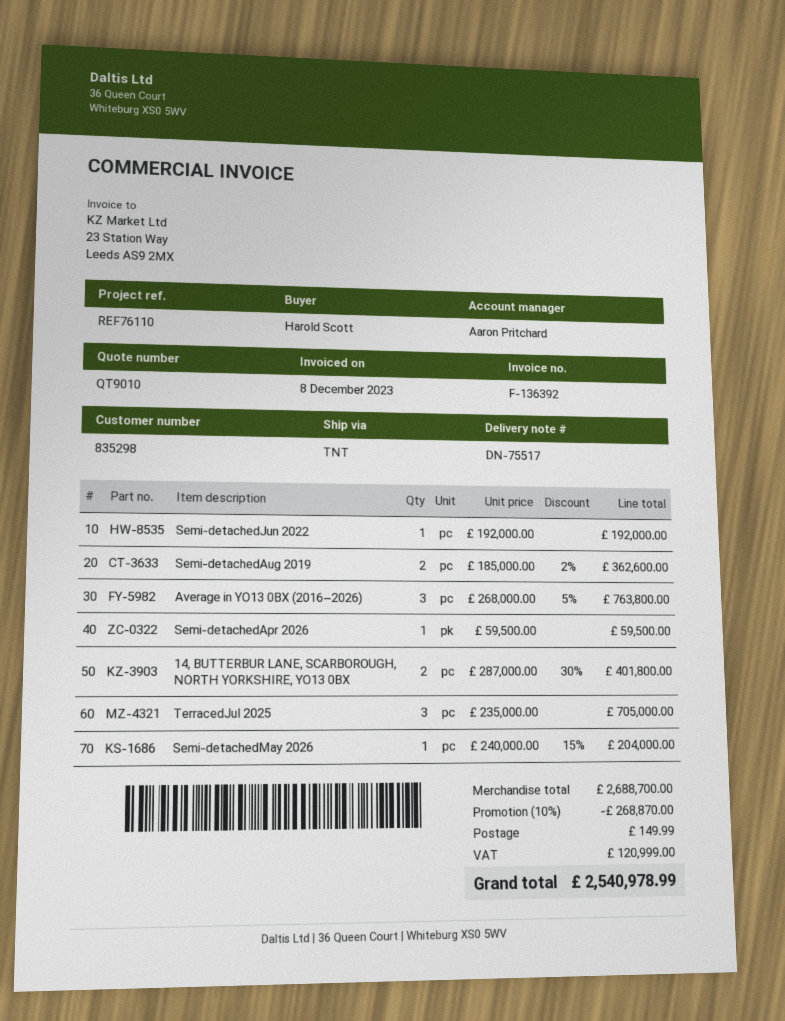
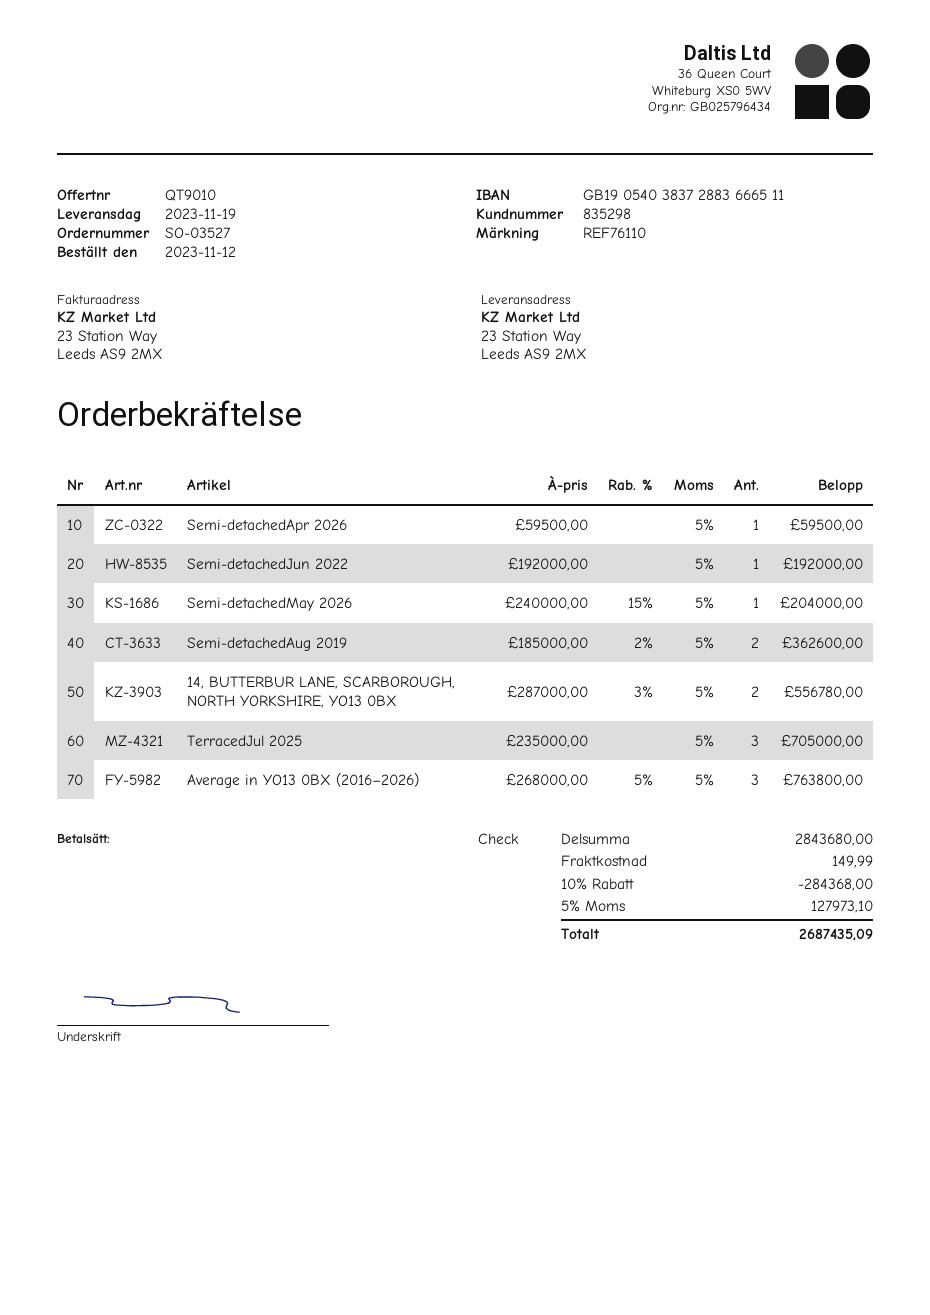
14, BUTTERBUR LANE, SCARBOROUGH, NORTH YORKSHIRE, YO13 0BX: 2 x 287000.00 - 30% = 401800.00 -> 2 x 287000.00 - 3% = 556780.00
subtotal: 2688700.00 -> 2843680.00
discount: 10% = 268870.00 -> 10% = 284368.00
tax: 120999.00 -> 127973.10
total: 2540978.99 -> 2687435.09

